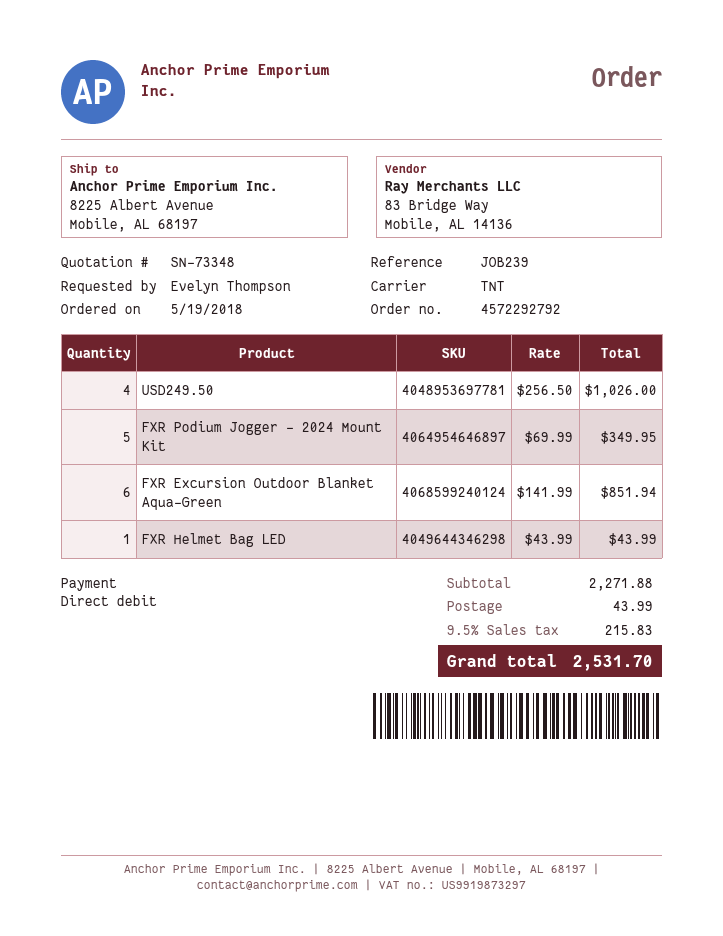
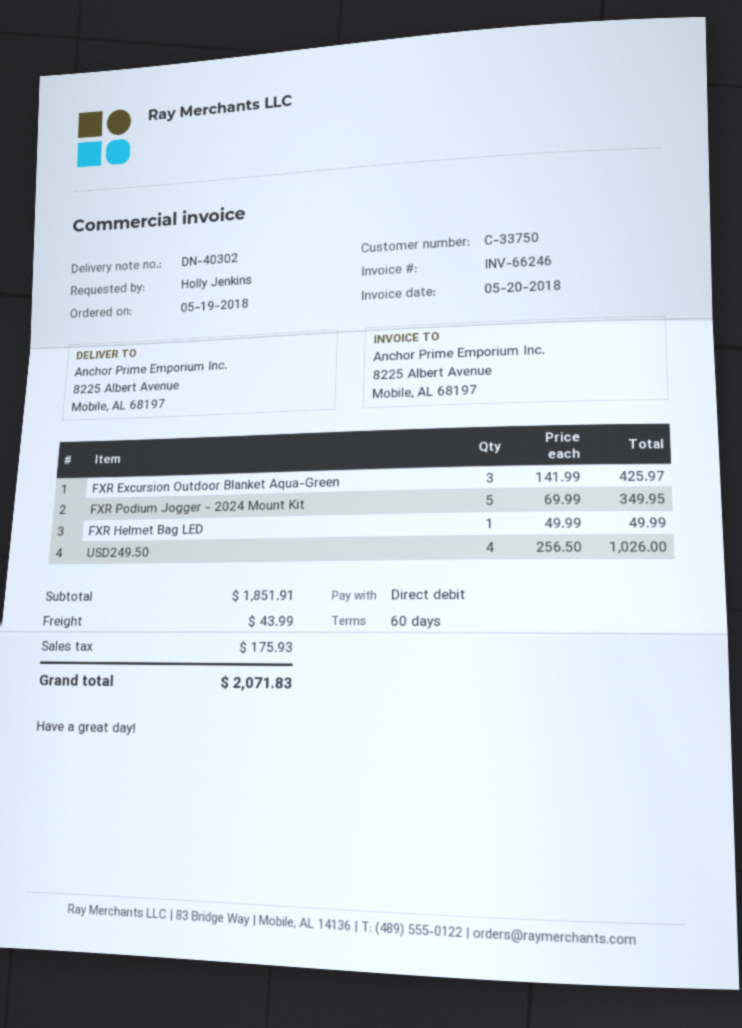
ordered by: Evelyn Thompson -> Holly Jenkins
FXR Excursion Outdoor Blanket Aqua-Green: 6 x 141.99 = 851.94 -> 3 x 141.99 = 425.97
FXR Helmet Bag LED: 1 x 43.99 = 43.99 -> 1 x 49.99 = 49.99
subtotal: 2271.88 -> 1851.91
tax: 215.83 -> 175.93
total: 2531.70 -> 2071.83

